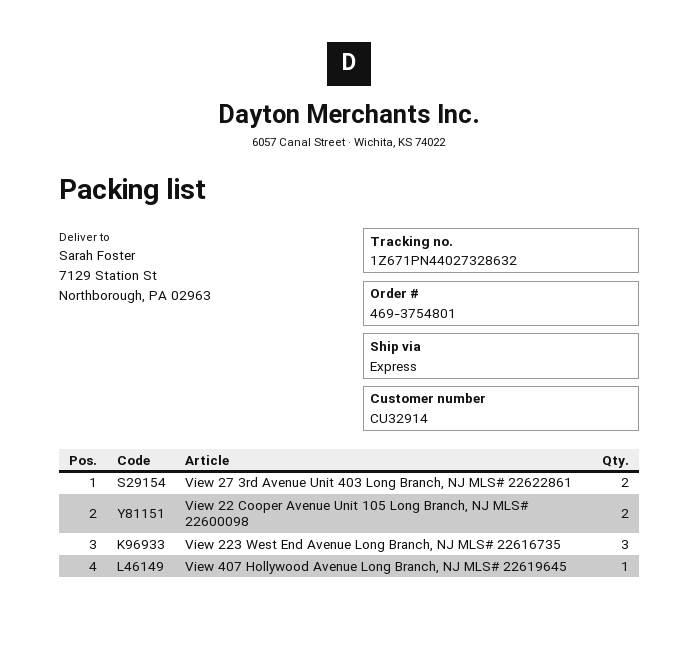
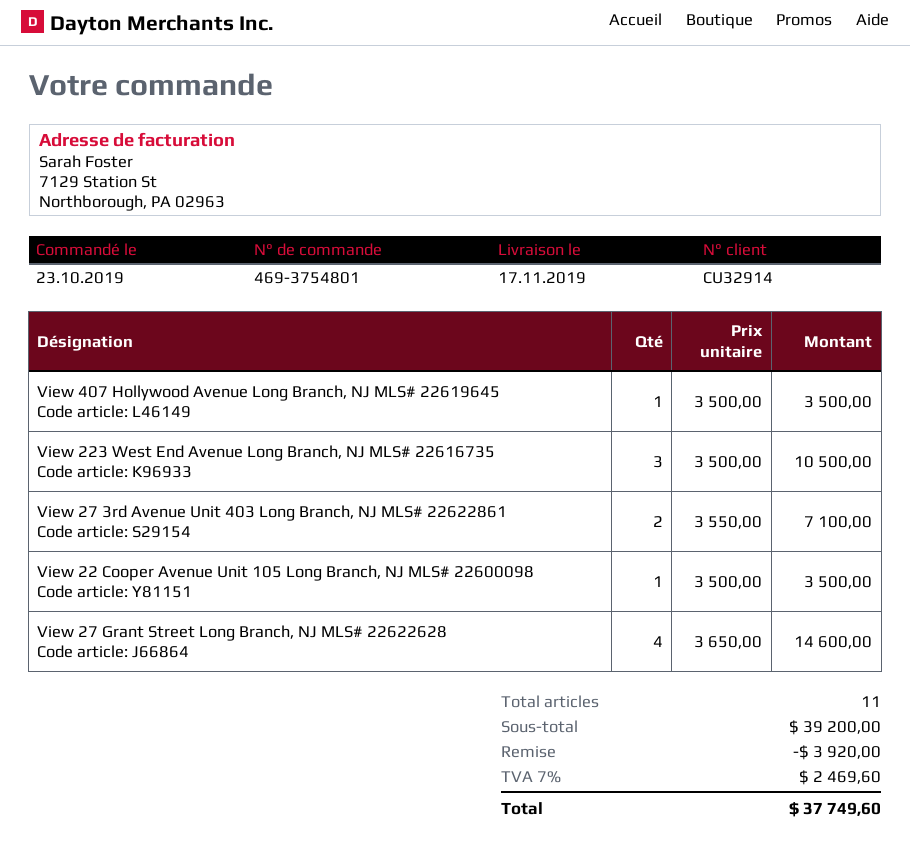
View 22 Cooper Avenue Unit 105 Long Branch, NJ MLS# 22600098: 2 -> 1
View 27 Grant Street Long Branch, NJ MLS# 22622628: none -> 4

